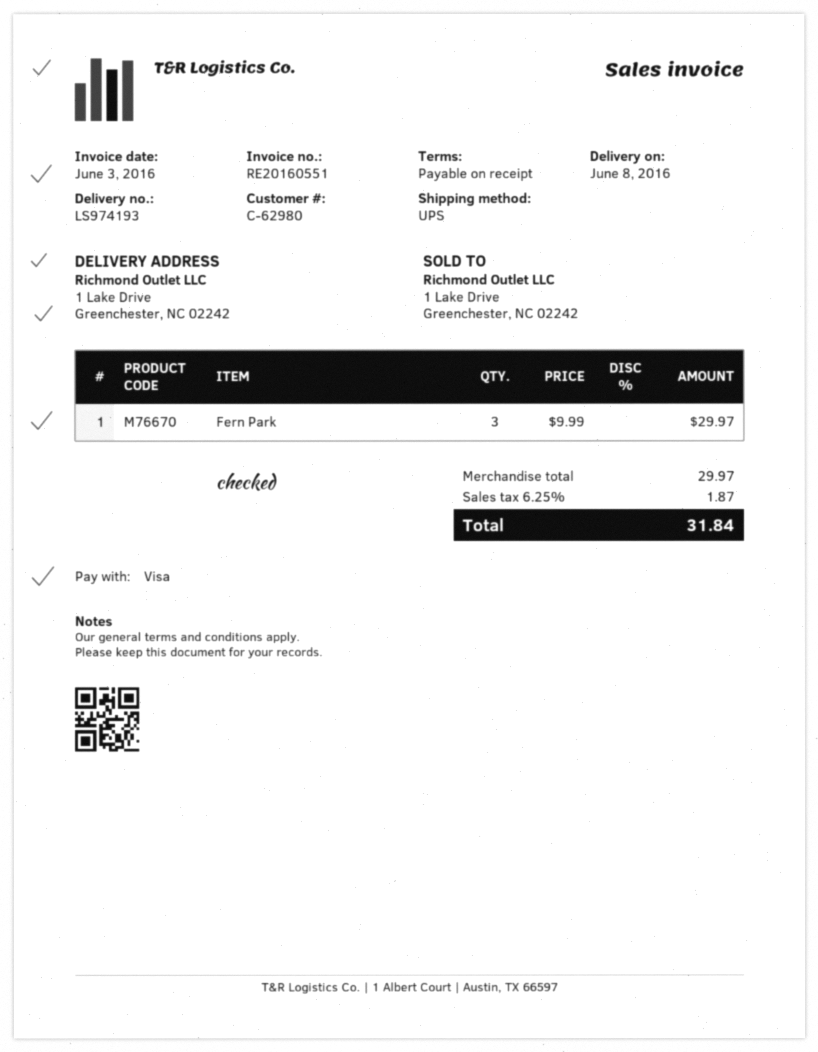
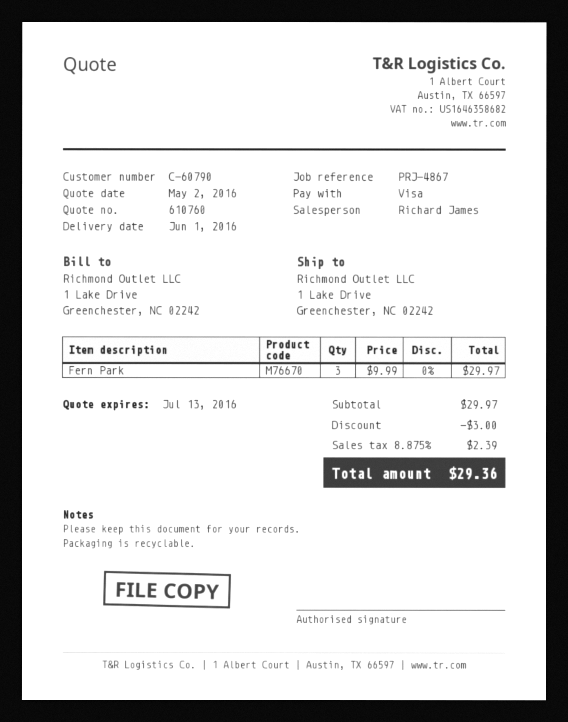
delivery date: 2016-06-08 -> 2016-06-01
customer number: C-62980 -> C-60790
discount: none -> 3.00
tax: 6.25% = 1.87 -> 8.875% = 2.39
total: 31.84 -> 29.36

